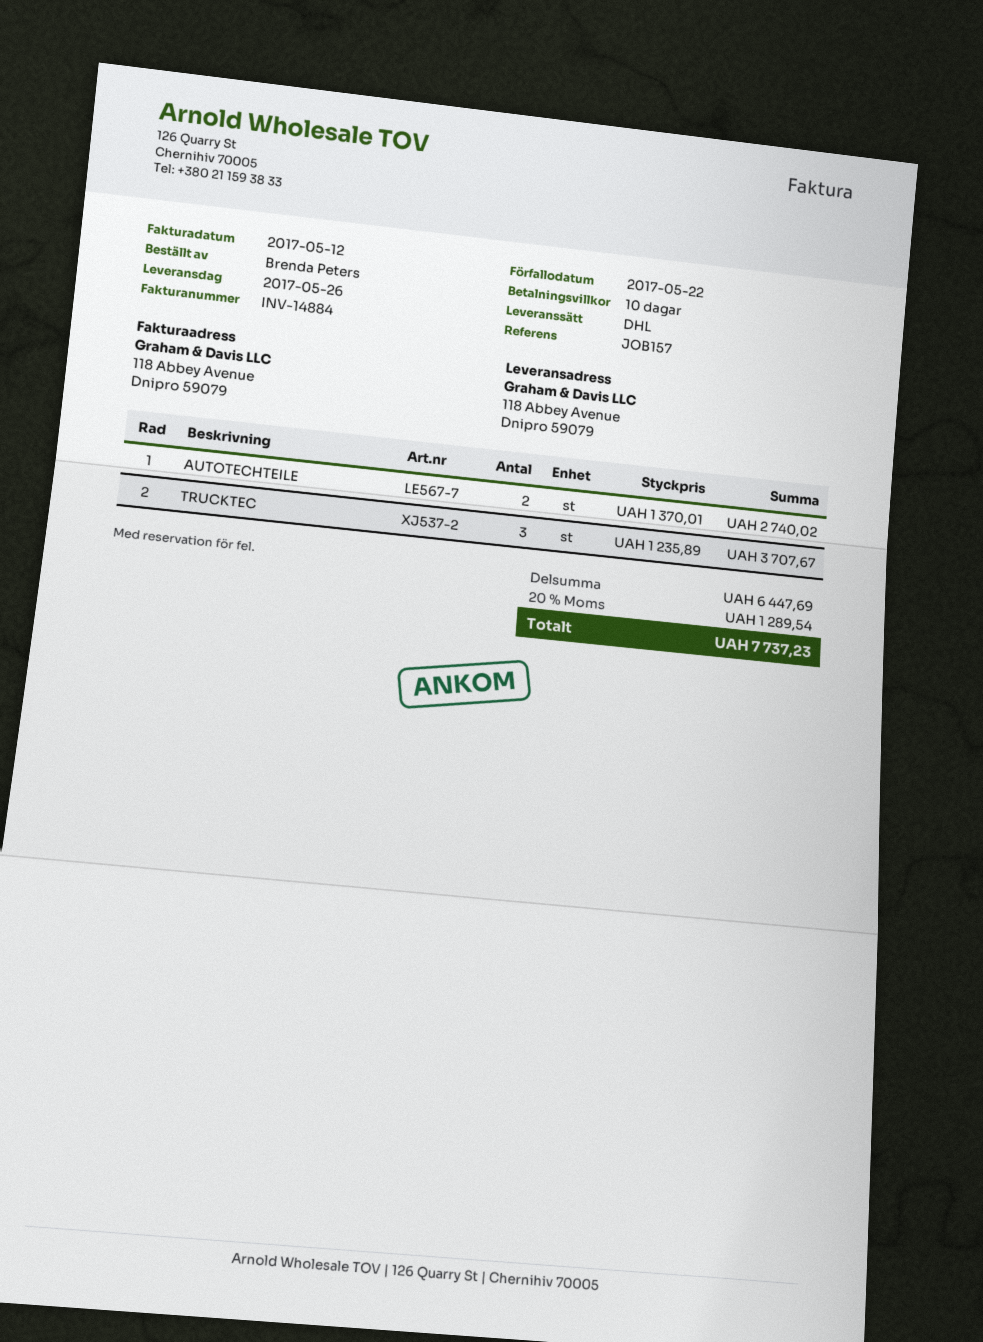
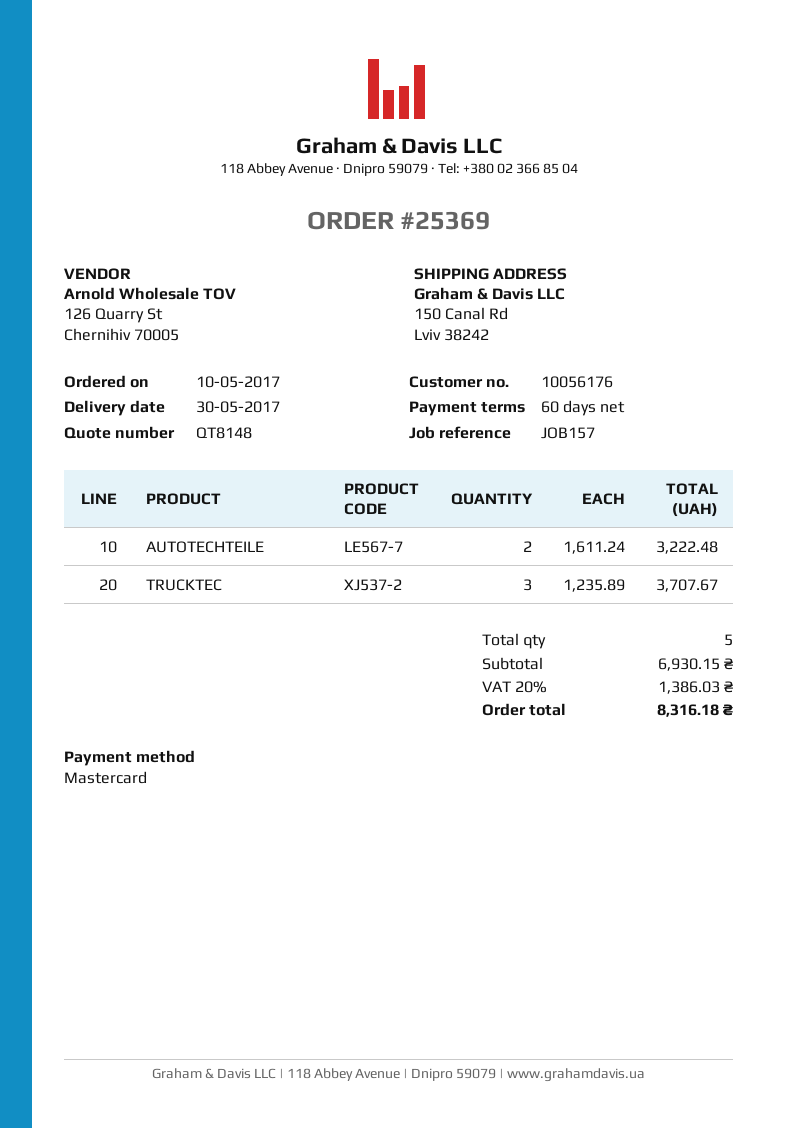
delivery date: 2017-05-26 -> 2017-05-30
payment terms: 10 days -> 60 days
ship to: 118 Abbey Avenue, Dnipro 59079 -> 150 Canal Rd, Lviv 38242
AUTOTECHTEILE: 2 x 1370.01 = 2740.02 -> 2 x 1611.24 = 3222.48
subtotal: 6447.69 -> 6930.15
tax: 20% = 1289.54 -> 20% = 1386.03
total: 7737.23 -> 8316.18

